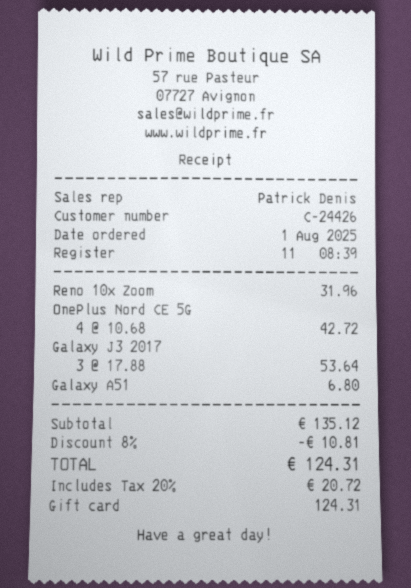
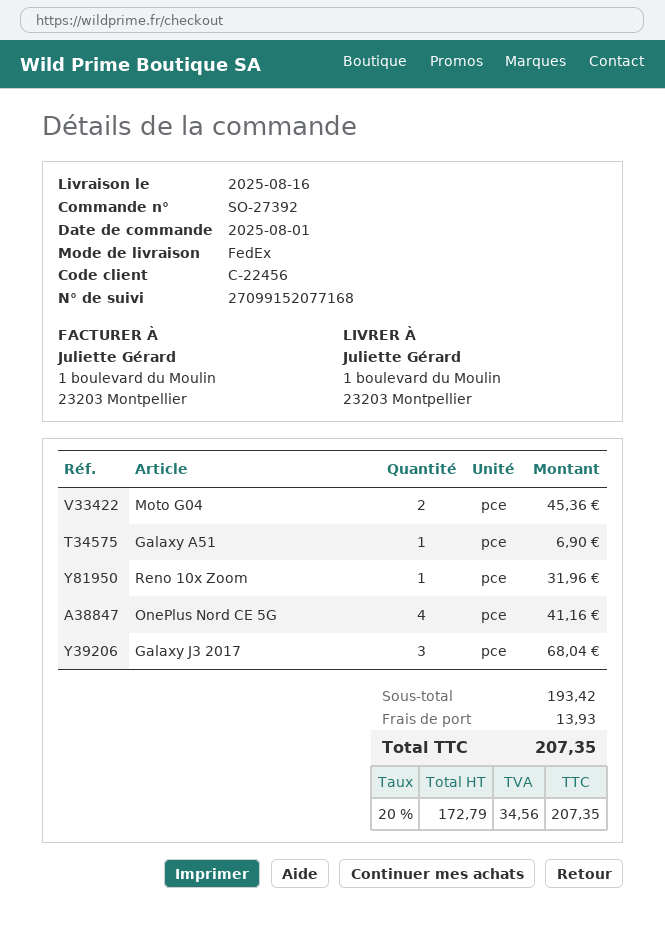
customer number: C-24426 -> C-22456
OnePlus Nord CE 5G: 4 for 42.72 -> 4 for 41.16
Galaxy J3 2017: 3 for 53.64 -> 3 for 68.04
Galaxy A51: 1 for 6.80 -> 1 for 6.90
Moto G04: none -> 2 for 45.36
subtotal: 135.12 -> 193.42
discount: 8% = 10.81 -> none
shipping: none -> 13.93
tax: 20% = 20.72 -> 20% = 34.56
total: 124.31 -> 207.35

